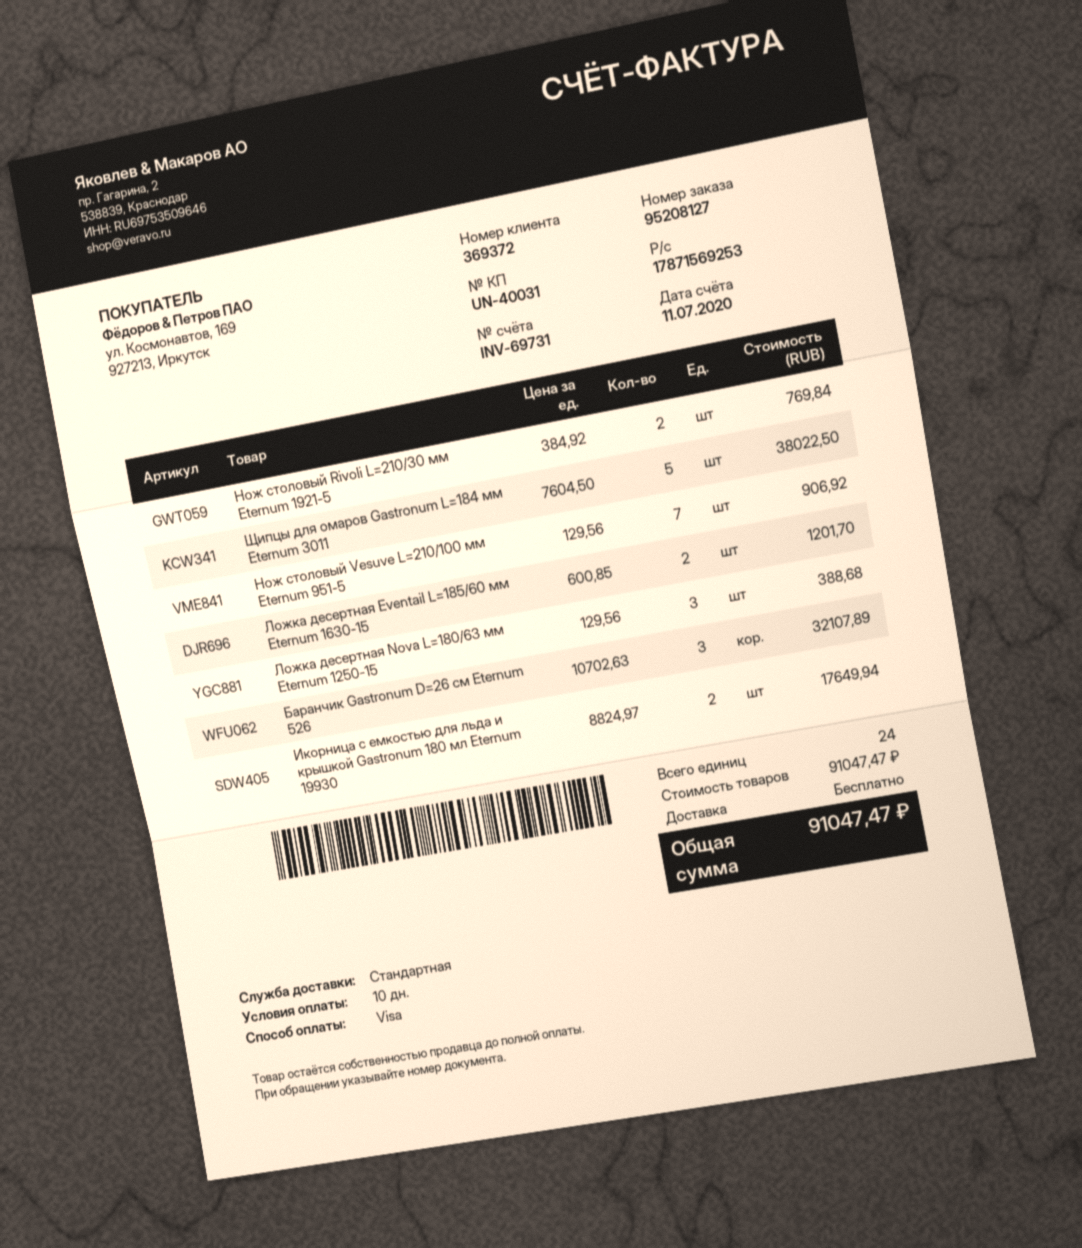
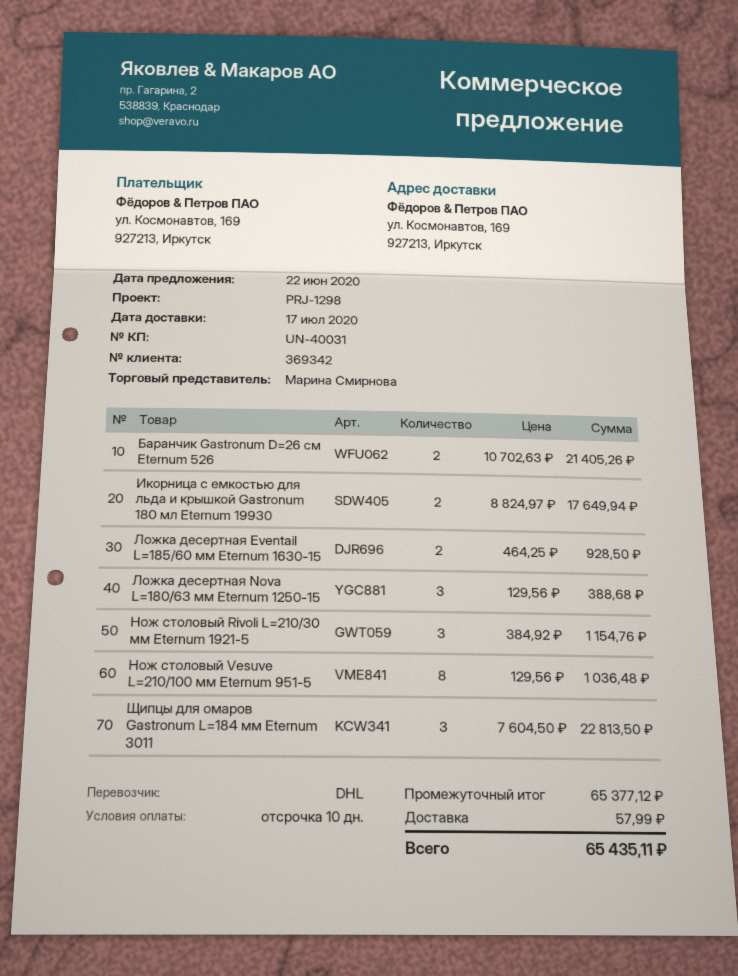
customer number: 369372 -> 369342
shipping method: standard -> DHL
Нож столовый Rivoli L=210/30 мм Eternum 1921-5: 2 x 384.92 = 769.84 -> 3 x 384.92 = 1154.76
Щипцы для омаров Gastronum L=184 мм Eternum 3011: 5 x 7604.50 = 38022.50 -> 3 x 7604.50 = 22813.50
Нож столовый Vesuve L=210/100 мм Eternum 951-5: 7 x 129.56 = 906.92 -> 8 x 129.56 = 1036.48
Ложка десертная Eventail L=185/60 мм Eternum 1630-15: 2 x 600.85 = 1201.70 -> 2 x 464.25 = 928.50
Баранчик Gastronum D=26 см Eternum 526: 3 x 10702.63 = 32107.89 -> 2 x 10702.63 = 21405.26
subtotal: 91047.47 -> 65377.12
shipping: 0.00 -> 57.99
total: 91047.47 -> 65435.11

